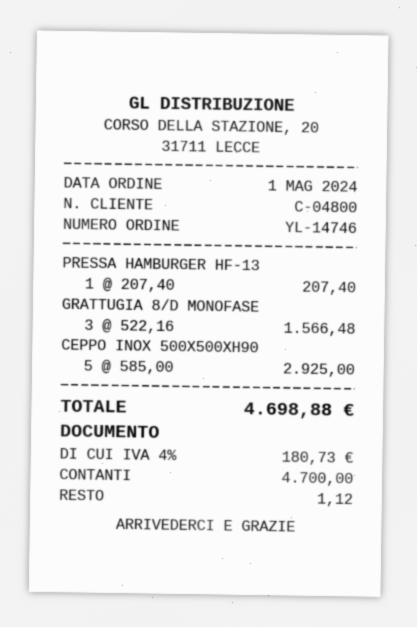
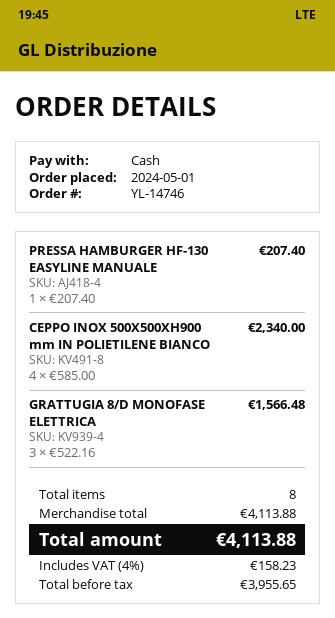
CEPPO INOX 500X500XH90: 5 x 585.00 = 2925.00 -> 4 x 585.00 = 2340.00
tax: 4% = 180.73 -> 4% = 158.23
total: 4698.88 -> 4113.88

